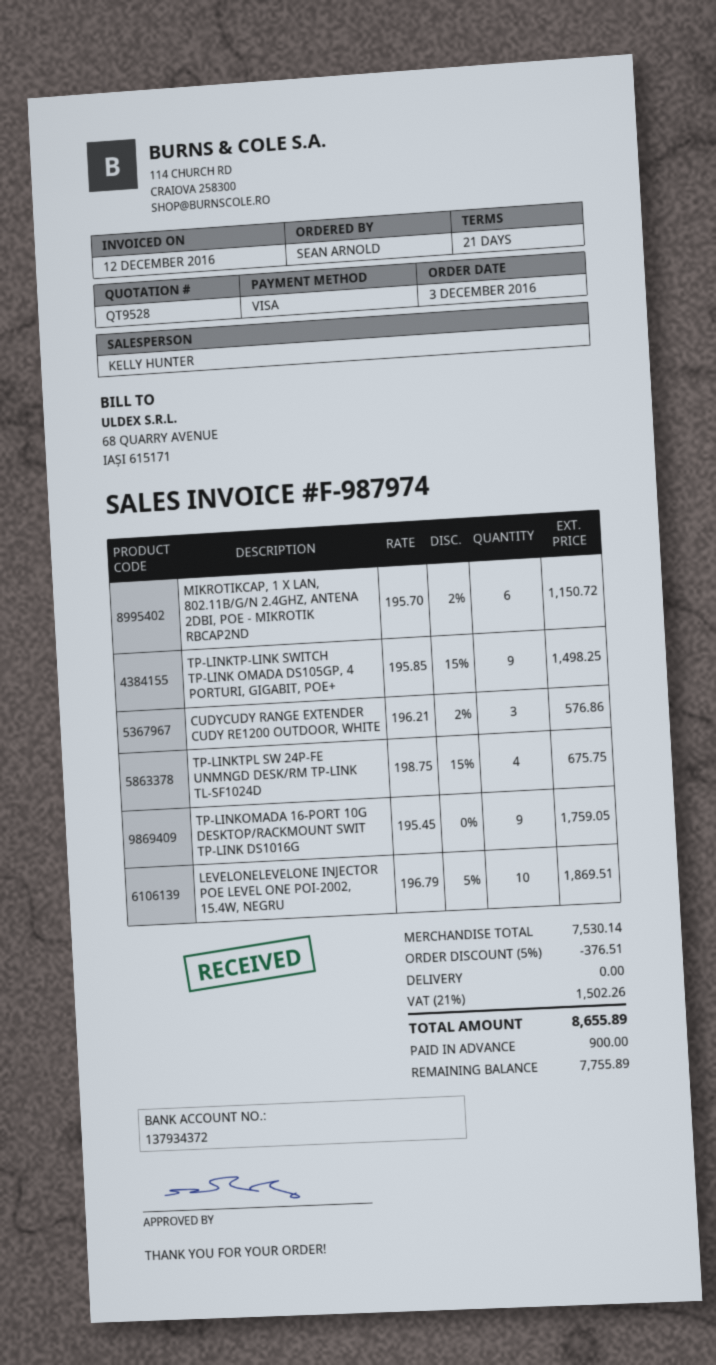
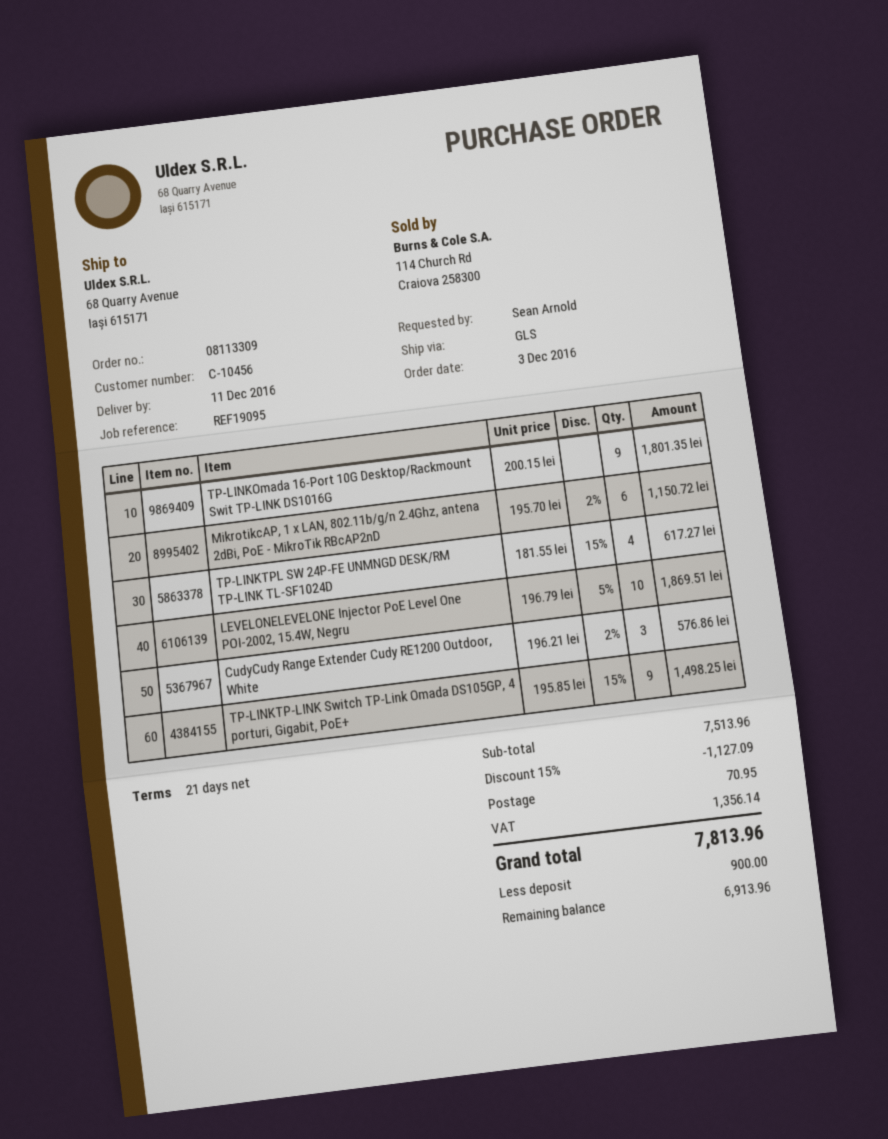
TP-LINKTPL SW 24P-FE UNMNGD DESK/RM TP-LINK TL-SF1024D: 4 x 198.75 - 15% = 675.75 -> 4 x 181.55 - 15% = 617.27
TP-LINKOMADA 16-PORT 10G DESKTOP/RACKMOUNT SWIT TP-LINK DS1016G: 9 x 195.45 = 1759.05 -> 9 x 200.15 = 1801.35
subtotal: 7530.14 -> 7513.96
discount: 5% = 376.51 -> 15% = 1127.09
shipping: 0.00 -> 70.95
tax: 1502.26 -> 1356.14
total: 8655.89 -> 7813.96
balance: 7755.89 -> 6913.96

